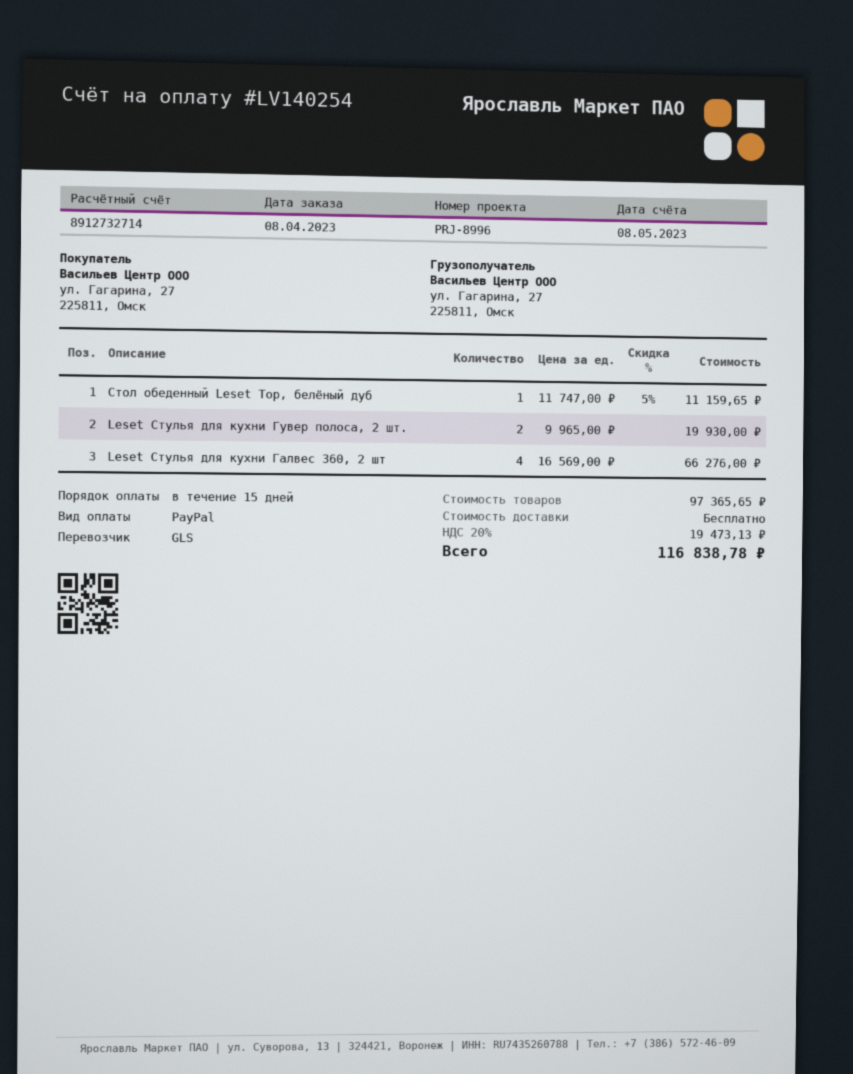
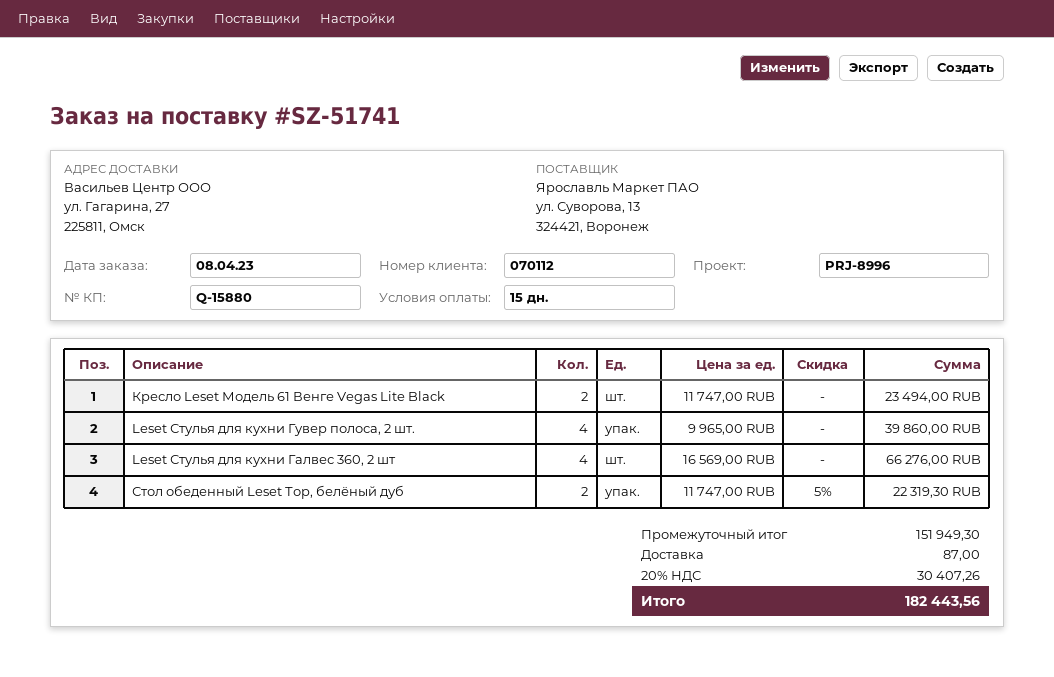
Стол обеденный Leset Тор, белёный дуб: 1 x 11747.00 - 5% = 11159.65 -> 2 x 11747.00 - 5% = 22319.30
Leset Стулья для кухни Гувер полоса, 2 шт.: 2 x 9965.00 = 19930.00 -> 4 x 9965.00 = 39860.00
Кресло Leset Модель 61 Венге Vegas Lite Black: none -> 2 x 11747.00 = 23494.00
subtotal: 97365.65 -> 151949.30
shipping: 0.00 -> 87.00
tax: 20% = 19473.13 -> 20% = 30407.26
total: 116838.78 -> 182443.56

